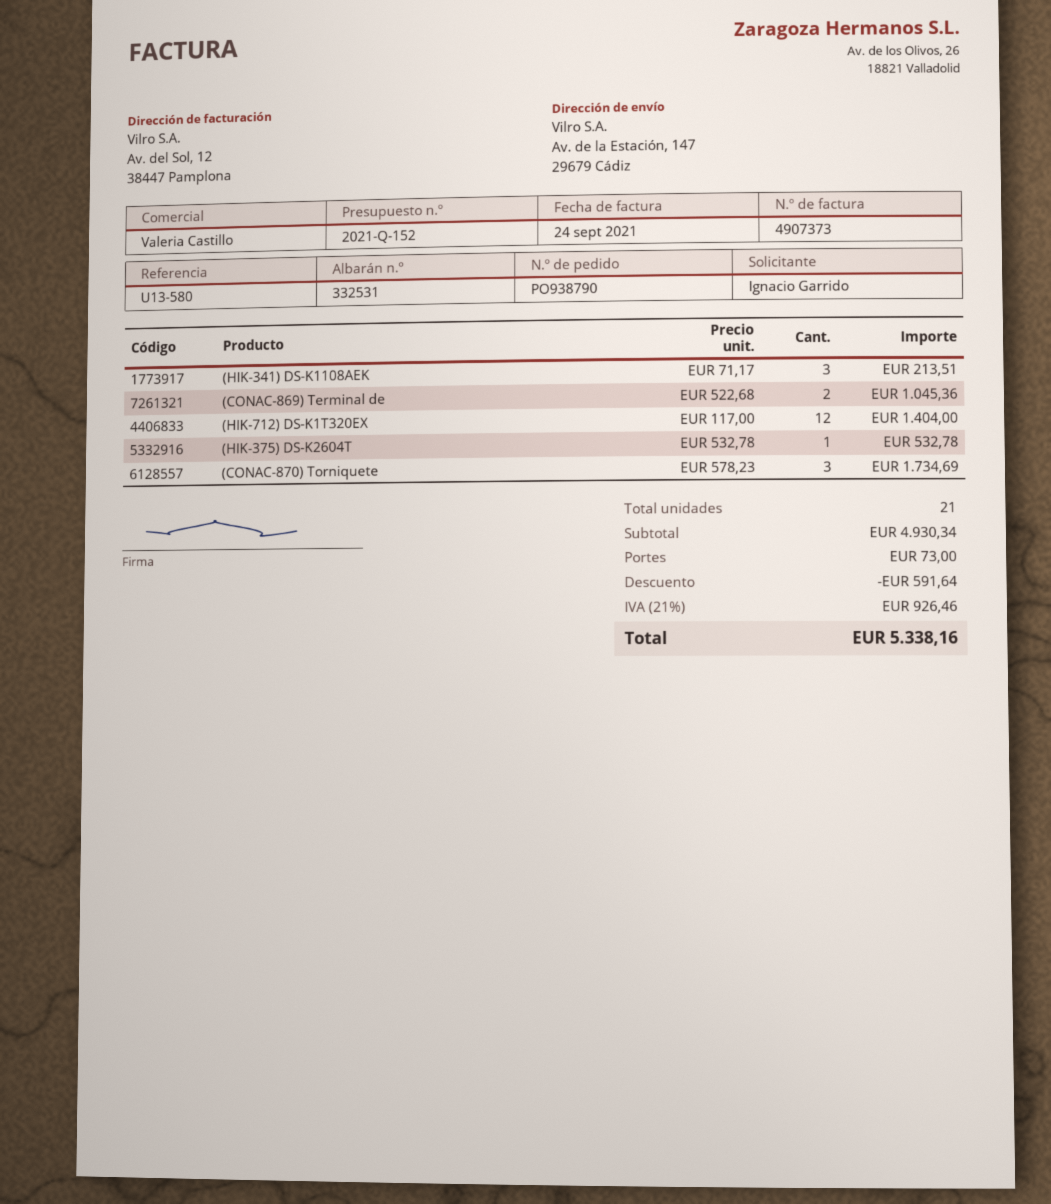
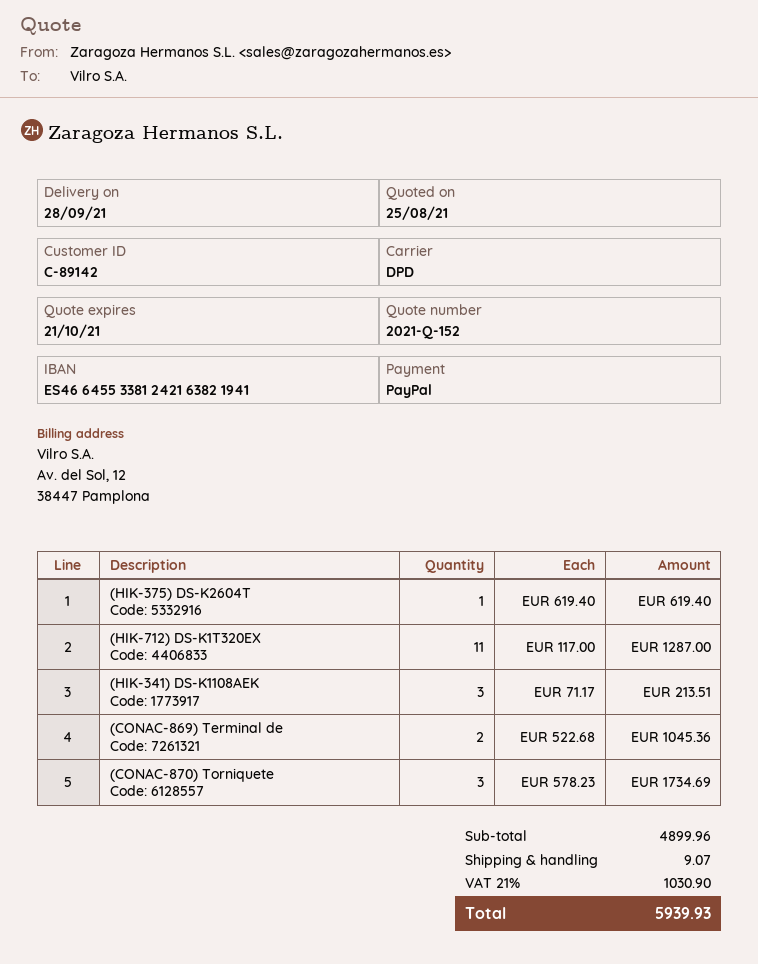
(HIK-712) DS-K1T320EX: 12 x 117.00 = 1404.00 -> 11 x 117.00 = 1287.00
(HIK-375) DS-K2604T: 1 x 532.78 = 532.78 -> 1 x 619.40 = 619.40
subtotal: 4930.34 -> 4899.96
discount: 591.64 -> none
shipping: 73.00 -> 9.07
tax: 21% = 926.46 -> 21% = 1030.90
total: 5338.16 -> 5939.93

